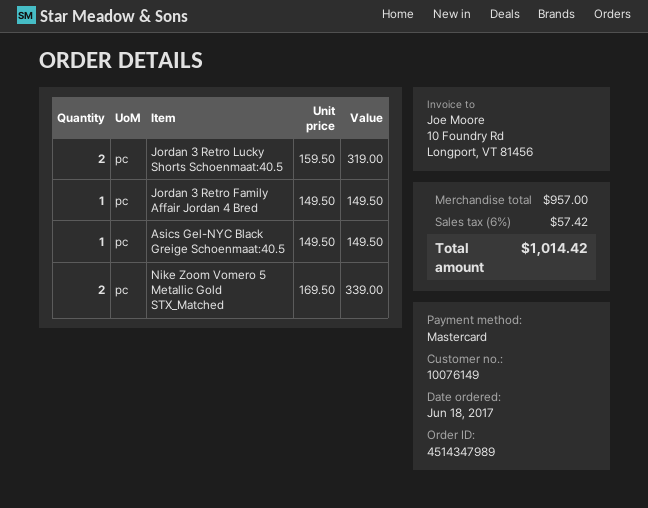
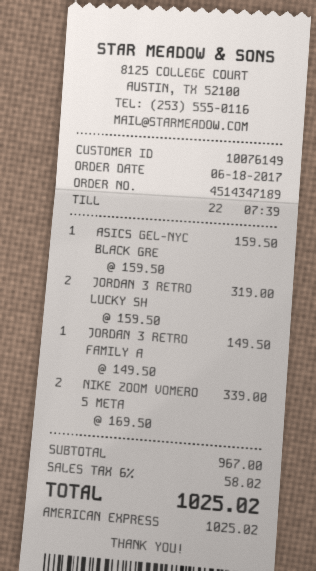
order number: 4514347989 -> 4514347189
payment method: Mastercard -> American Express
Asics Gel-NYC Black Greige Schoenmaat:40.5: 1 x 149.50 = 149.50 -> 1 x 159.50 = 159.50
subtotal: 957.00 -> 967.00
tax: 6% = 57.42 -> 6% = 58.02
total: 1014.42 -> 1025.02

